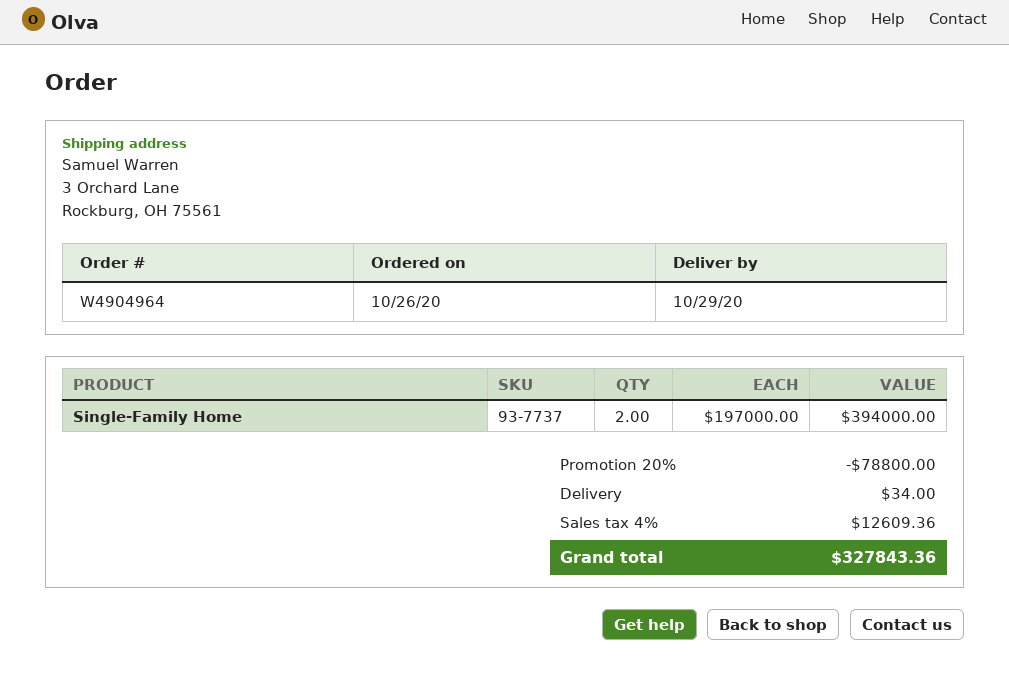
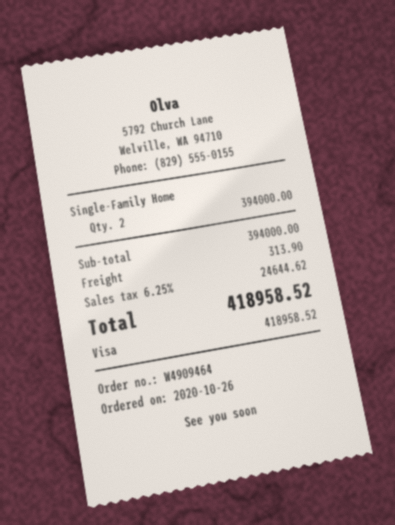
order number: W4904964 -> W4909464
discount: 20% = 78800.00 -> none
shipping: 34.00 -> 313.90
tax: 4% = 12609.36 -> 6.25% = 24644.62
total: 327843.36 -> 418958.52

